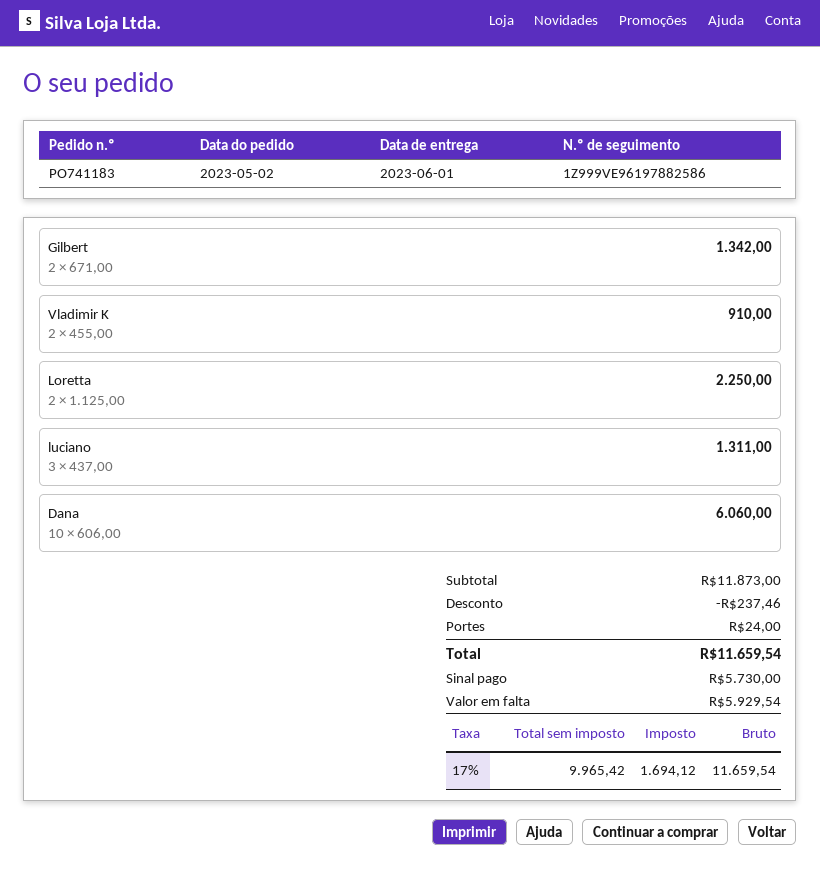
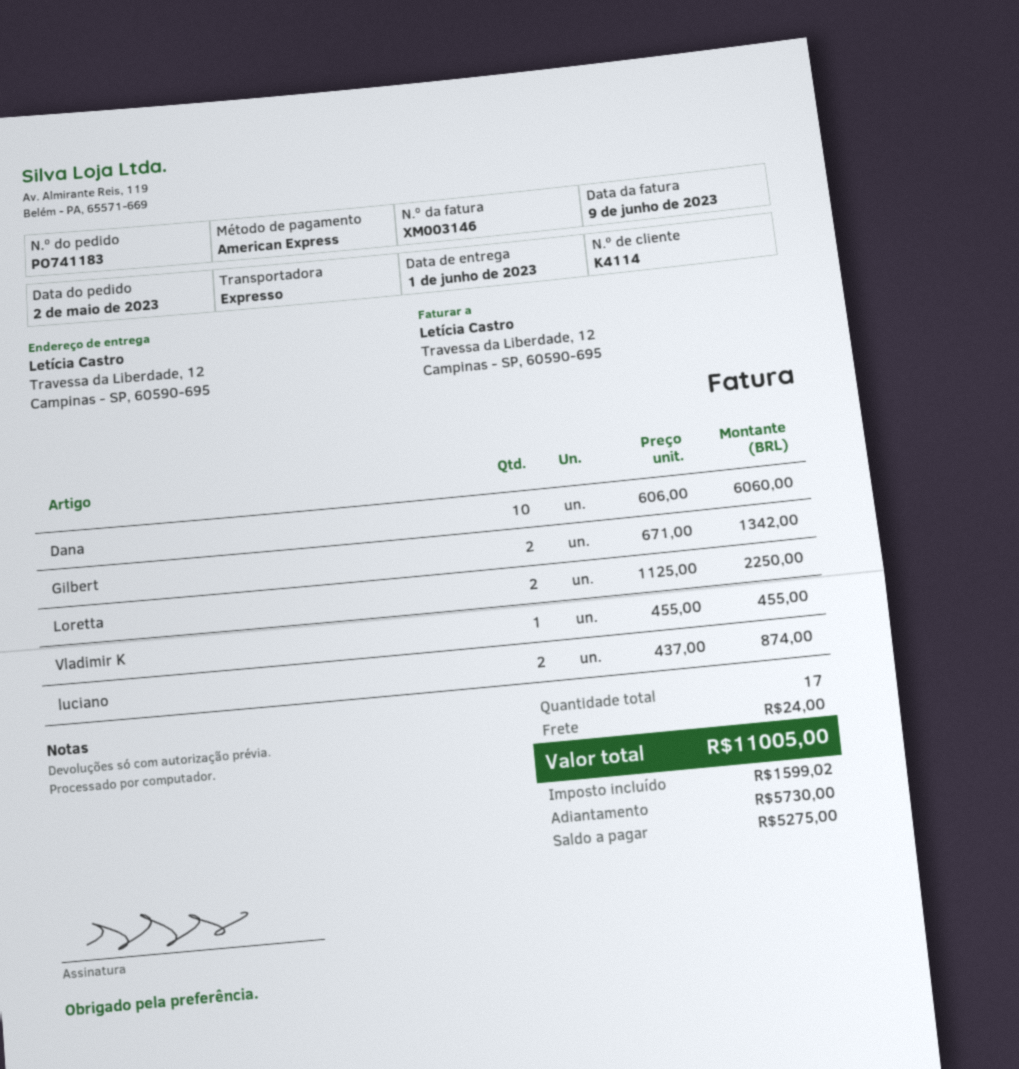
Vladimir K: 2 x 455.00 = 910.00 -> 1 x 455.00 = 455.00
luciano: 3 x 437.00 = 1311.00 -> 2 x 437.00 = 874.00
discount: 237.46 -> none
tax: 1694.12 -> 1599.02
total: 11659.54 -> 11005.00
balance: 5929.54 -> 5275.00

